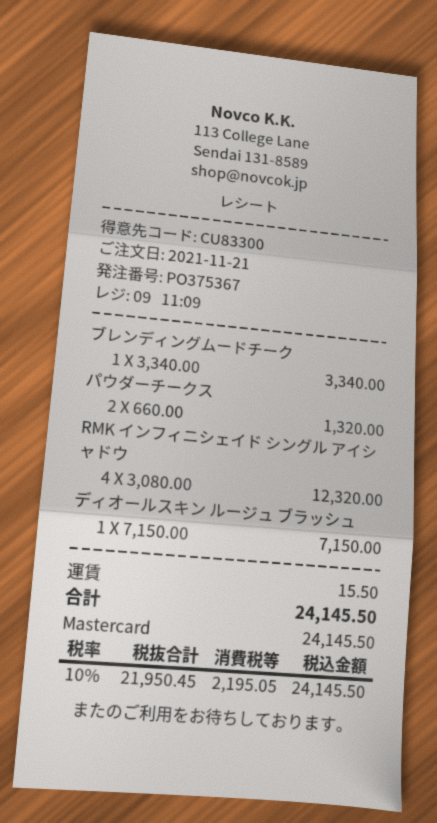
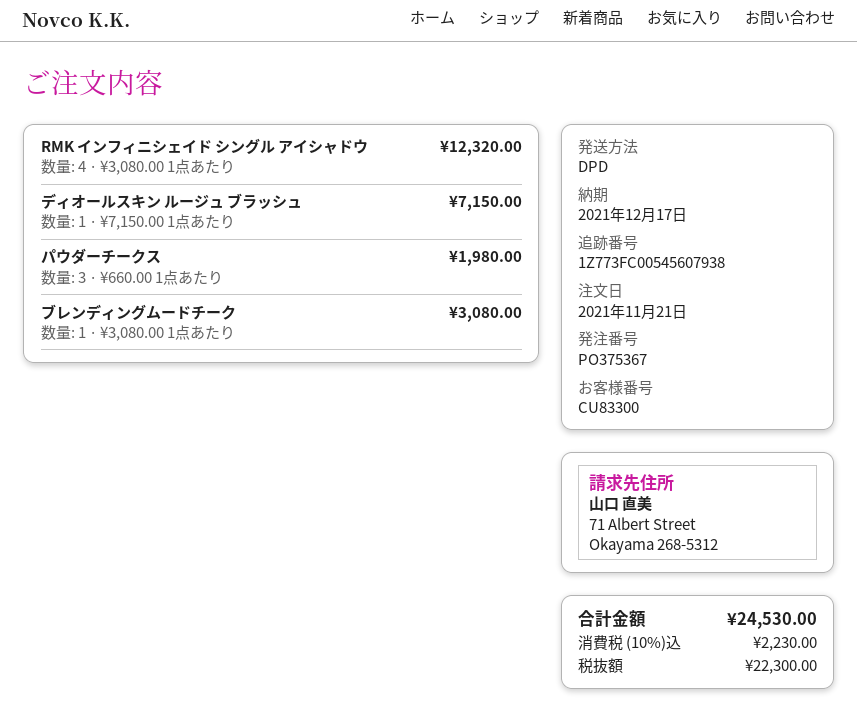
ブレンディングムードチーク: 1 x 3340.00 = 3340.00 -> 1 x 3080.00 = 3080.00
パウダーチークス: 2 x 660.00 = 1320.00 -> 3 x 660.00 = 1980.00
shipping: 15.50 -> none
net: 21950.45 -> 22300.00
tax: 10% = 2195.05 -> 10% = 2230.00
total: 24145.50 -> 24530.00

